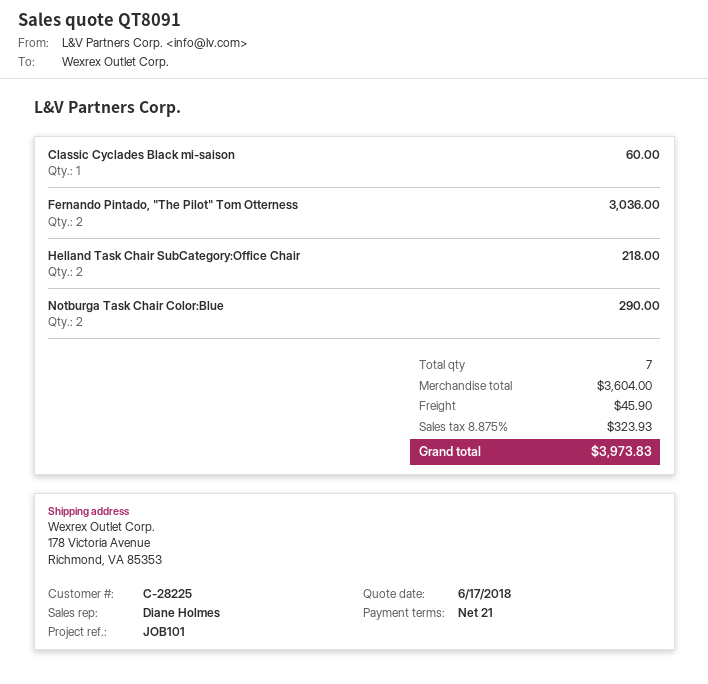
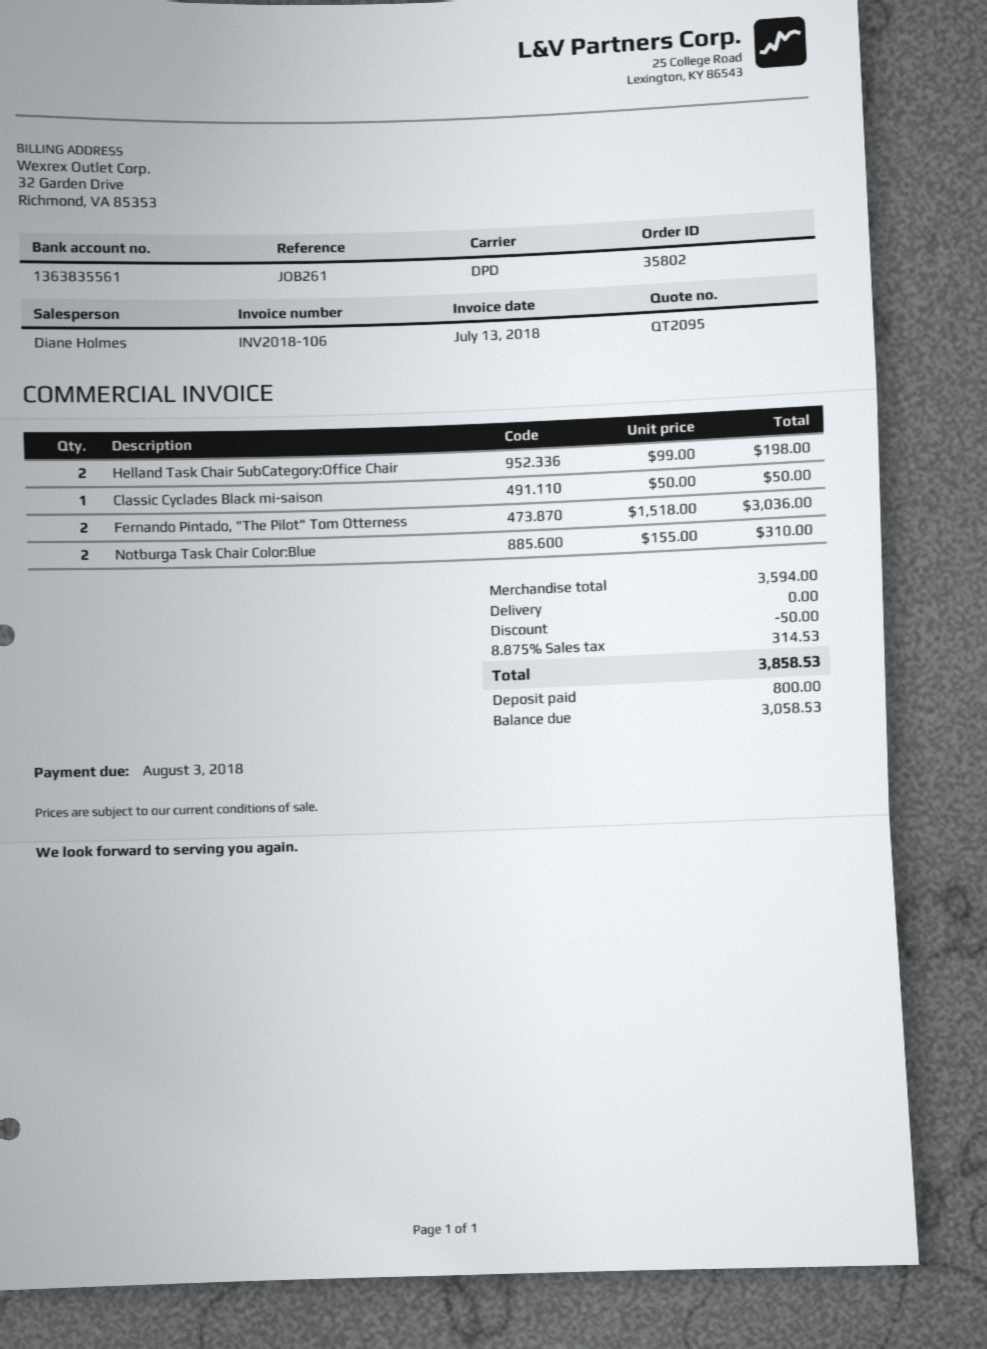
quote number: QT8091 -> QT2095
reference: JOB101 -> JOB261
Classic Cyclades Black mi-saison: 1 for 60.00 -> 1 for 50.00
Helland Task Chair SubCategory:Office Chair: 2 for 218.00 -> 2 for 198.00
Notburga Task Chair Color:Blue: 2 for 290.00 -> 2 for 310.00
subtotal: 3604.00 -> 3594.00
discount: none -> 50.00
shipping: 45.90 -> 0.00
tax: 8.875% = 323.93 -> 8.875% = 314.53
total: 3973.83 -> 3858.53

